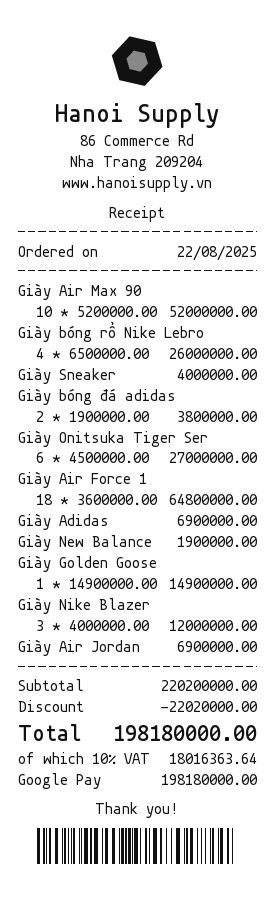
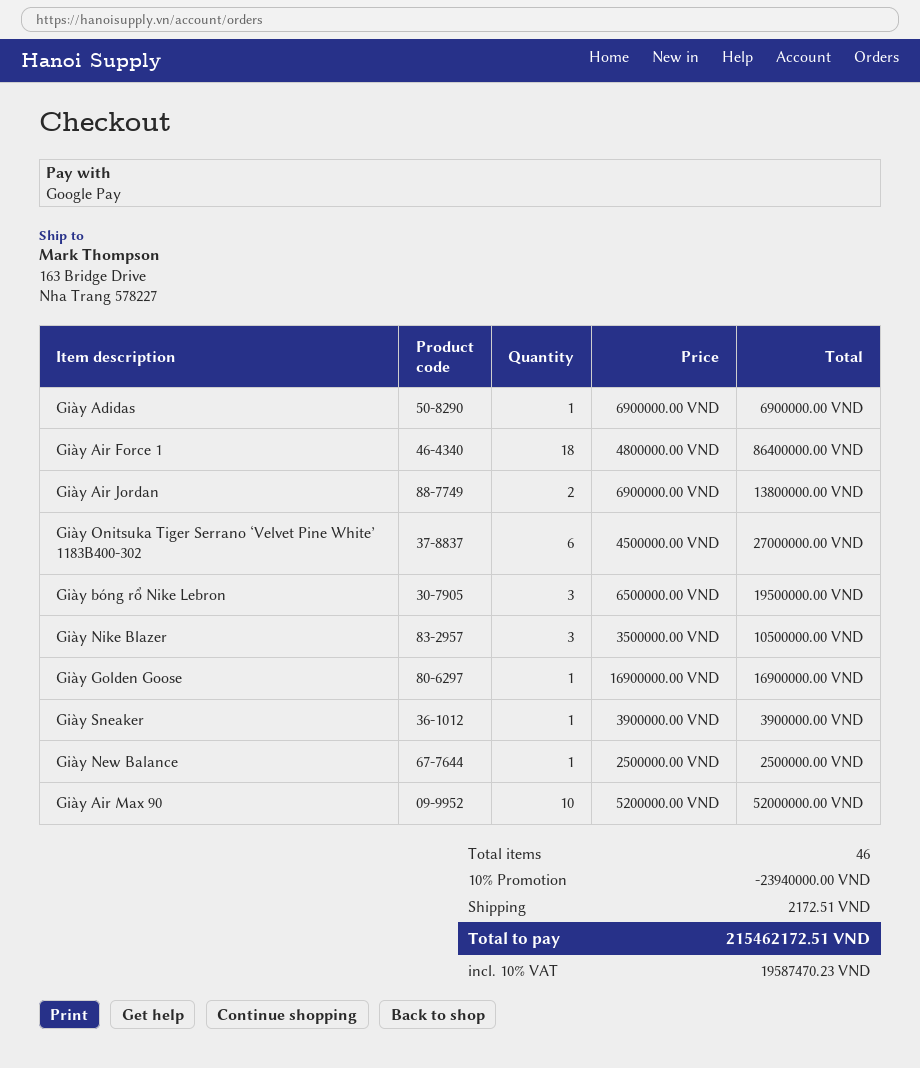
Giày bóng rổ Nike Lebro: 4 x 6500000.00 = 26000000.00 -> 3 x 6500000.00 = 19500000.00
Giày Sneaker: 1 x 4000000.00 = 4000000.00 -> 1 x 3900000.00 = 3900000.00
Giày bóng đá adidas: 2 x 1900000.00 = 3800000.00 -> none
Giày Air Force 1: 18 x 3600000.00 = 64800000.00 -> 18 x 4800000.00 = 86400000.00
Giày New Balance: 1 x 1900000.00 = 1900000.00 -> 1 x 2500000.00 = 2500000.00
Giày Golden Goose: 1 x 14900000.00 = 14900000.00 -> 1 x 16900000.00 = 16900000.00
Giày Nike Blazer: 3 x 4000000.00 = 12000000.00 -> 3 x 3500000.00 = 10500000.00
Giày Air Jordan: 1 x 6900000.00 = 6900000.00 -> 2 x 6900000.00 = 13800000.00
discount: 22020000.00 -> 23940000.00
shipping: none -> 2172.51
tax: 10% = 18016363.64 -> 10% = 19587470.23
total: 198180000.00 -> 215462172.51

